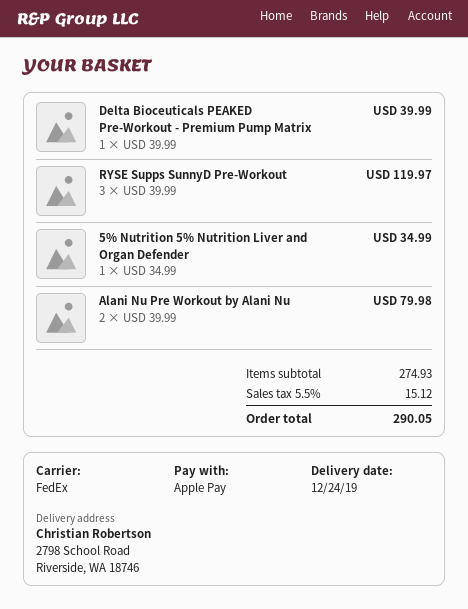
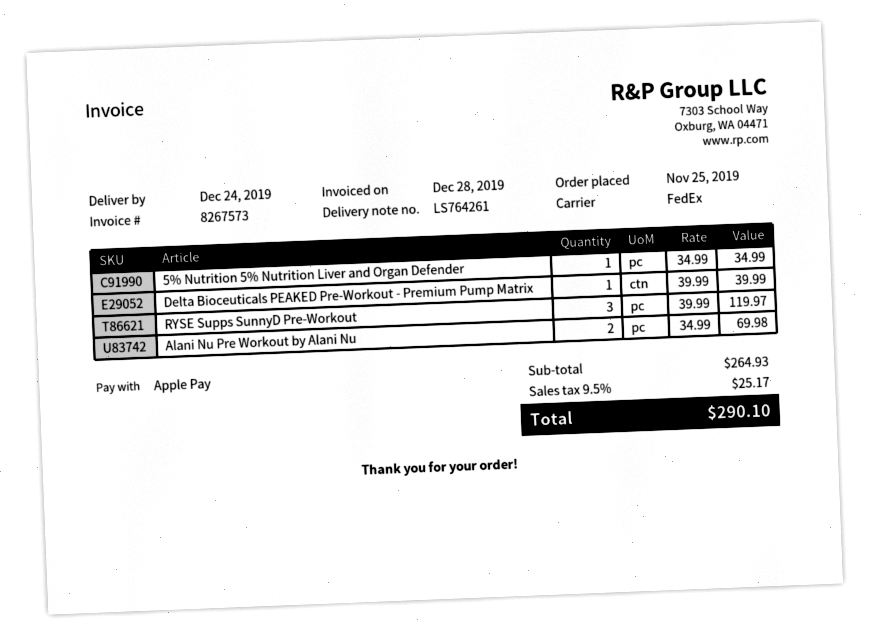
Alani Nu Pre Workout by Alani Nu: 2 x 39.99 = 79.98 -> 2 x 34.99 = 69.98
subtotal: 274.93 -> 264.93
tax: 5.5% = 15.12 -> 9.5% = 25.17
total: 290.05 -> 290.10

